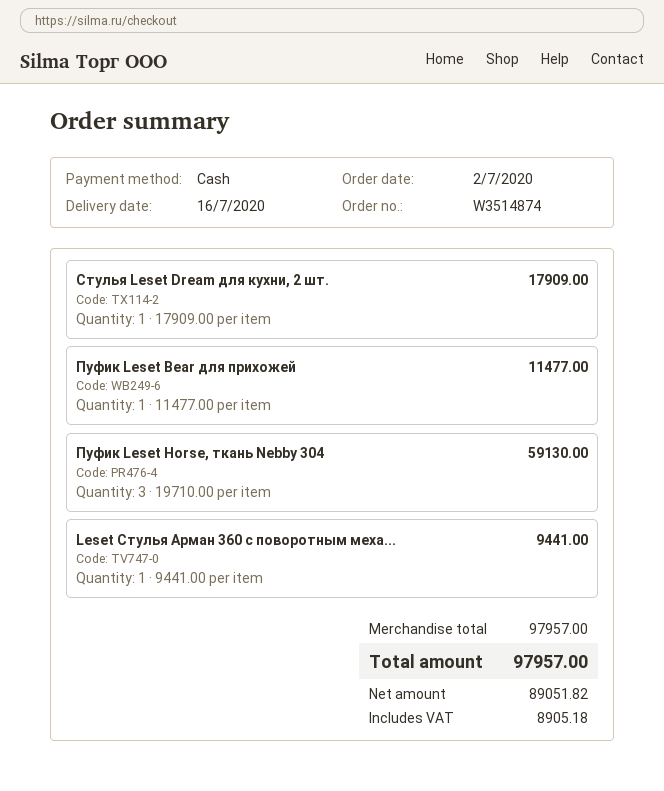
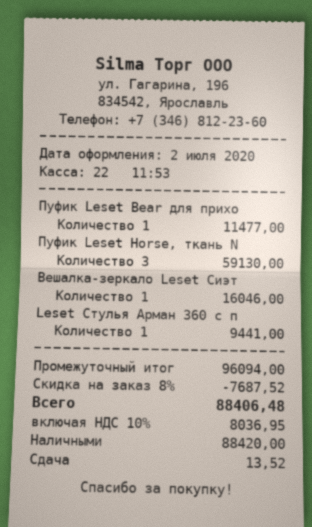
Стулья Leset Dream для кухни, 2 шт.: 1 for 17909.00 -> none
Вешалка-зеркало Leset Сиэт: none -> 1 for 16046.00
subtotal: 97957.00 -> 96094.00
discount: none -> 8% = 7687.52
tax: 8905.18 -> 8036.95
total: 97957.00 -> 88406.48

